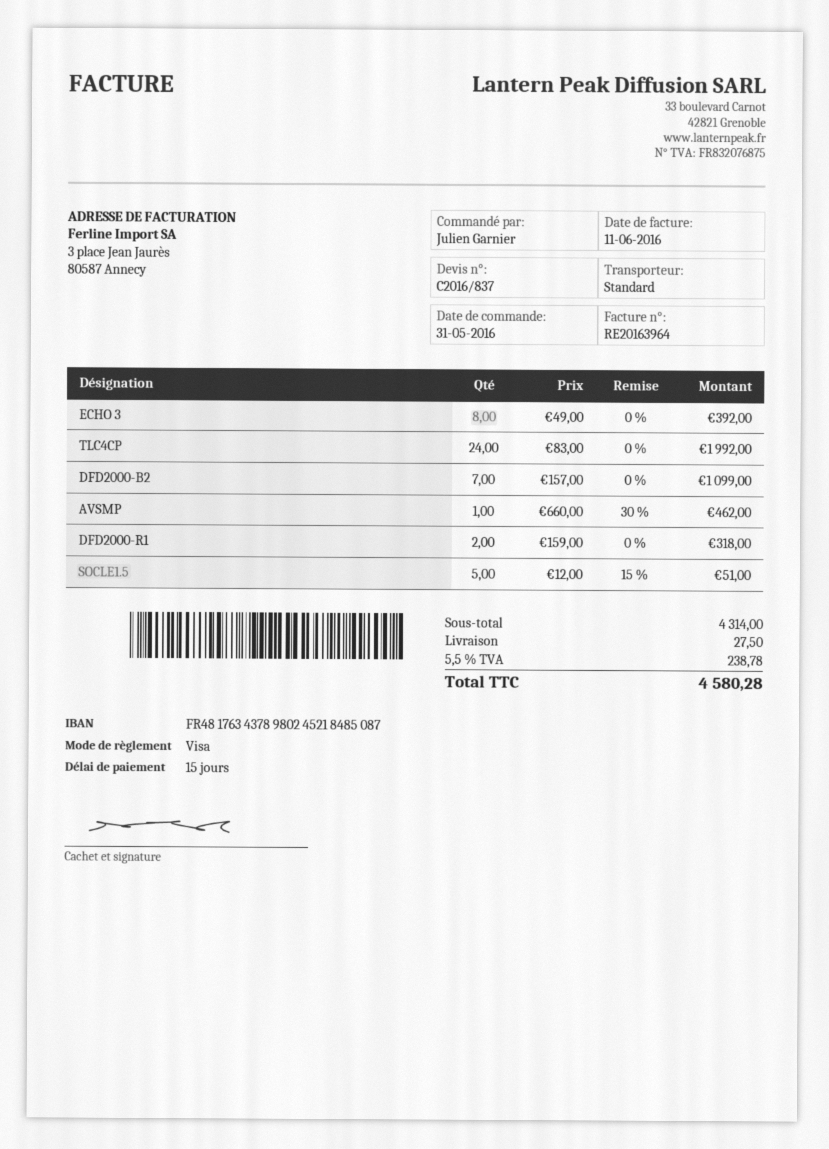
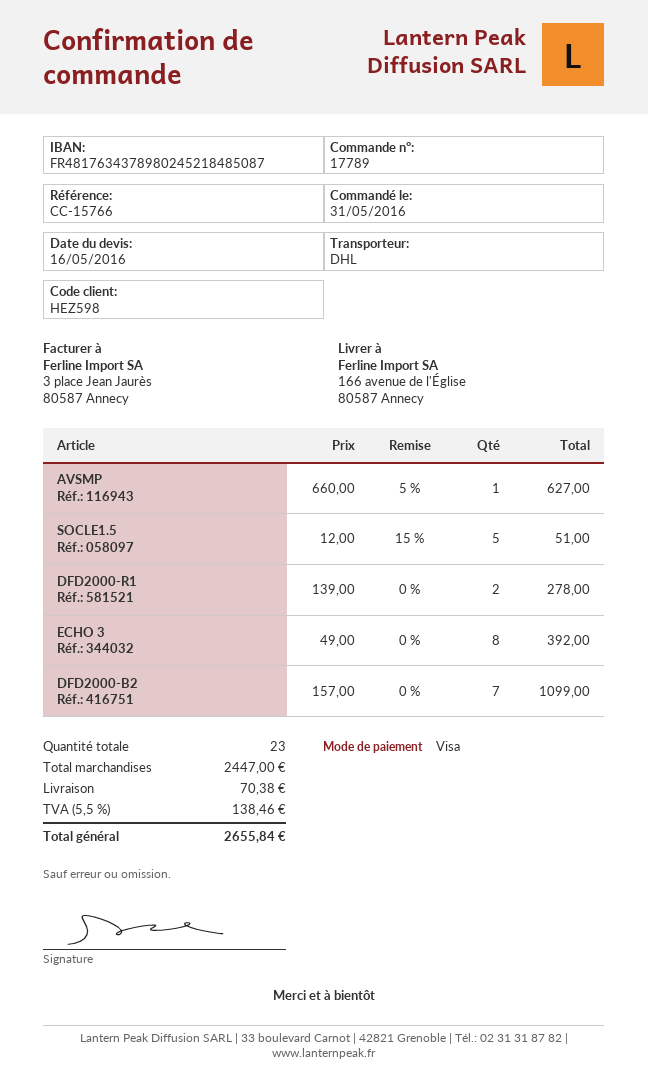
shipping method: standard -> DHL
TLC4CP: 24 x 83.00 = 1992.00 -> none
AVSMP: 1 x 660.00 - 30% = 462.00 -> 1 x 660.00 - 5% = 627.00
DFD2000-R1: 2 x 159.00 = 318.00 -> 2 x 139.00 = 278.00
subtotal: 4314.00 -> 2447.00
shipping: 27.50 -> 70.38
tax: 5.5% = 238.78 -> 5.5% = 138.46
total: 4580.28 -> 2655.84

